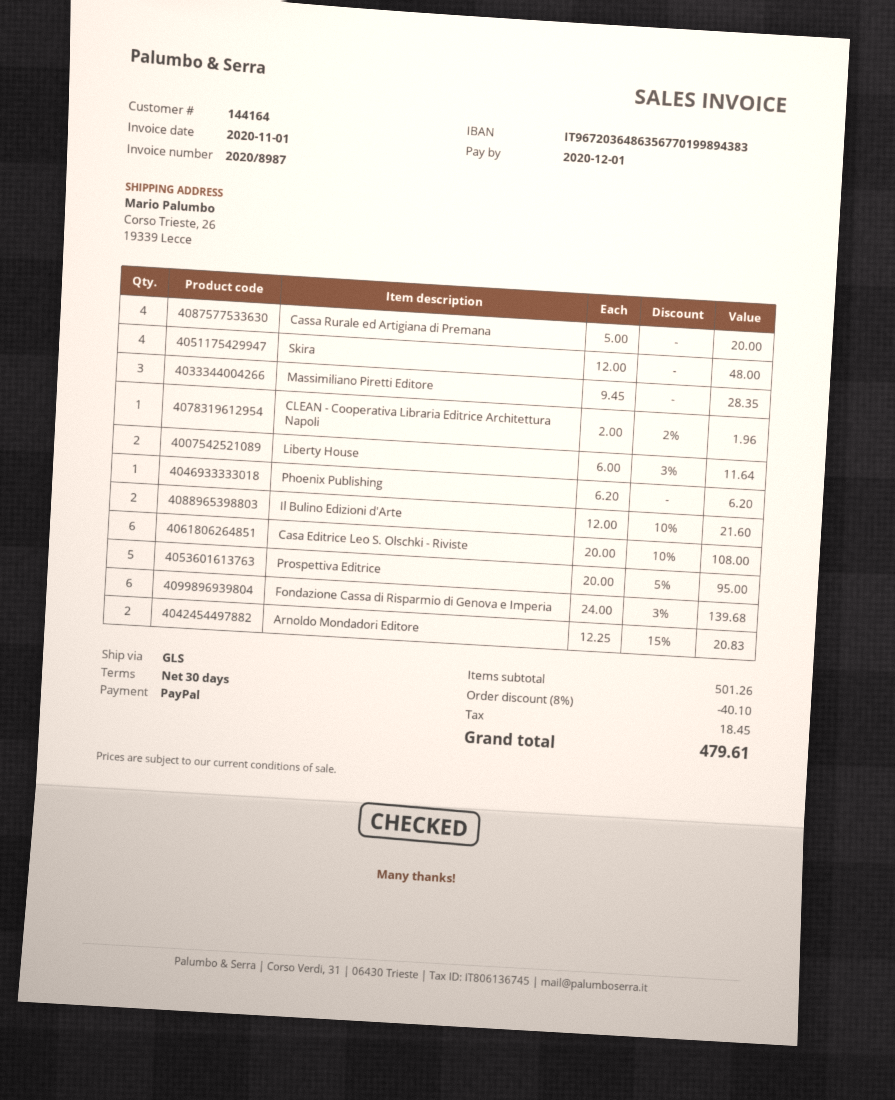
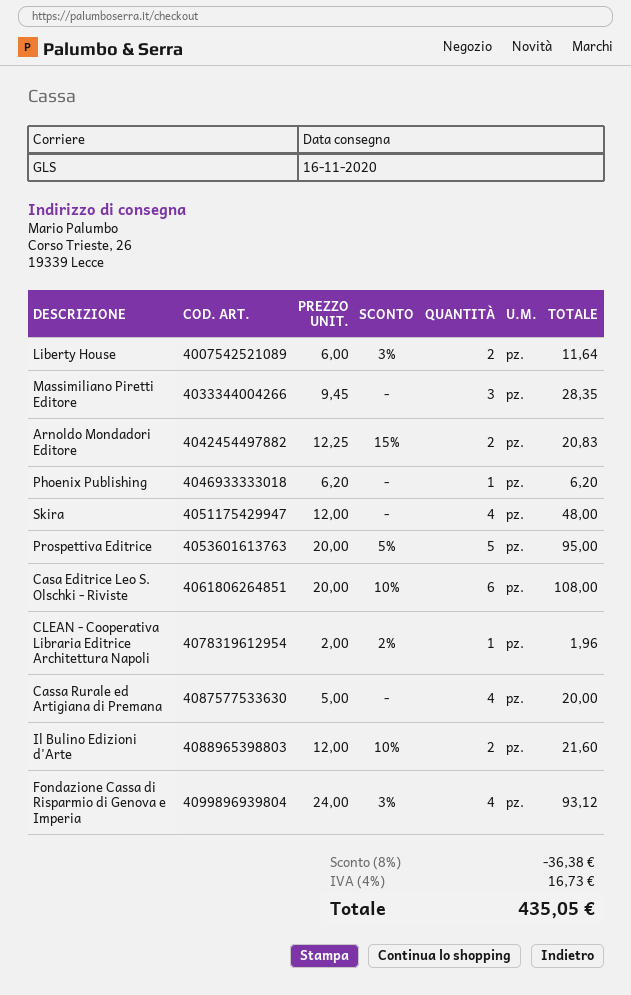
Fondazione Cassa di Risparmio di Genova e Imperia: 6 x 24.00 - 3% = 139.68 -> 4 x 24.00 - 3% = 93.12
discount: 8% = 40.10 -> 8% = 36.38
tax: 18.45 -> 16.73
total: 479.61 -> 435.05

